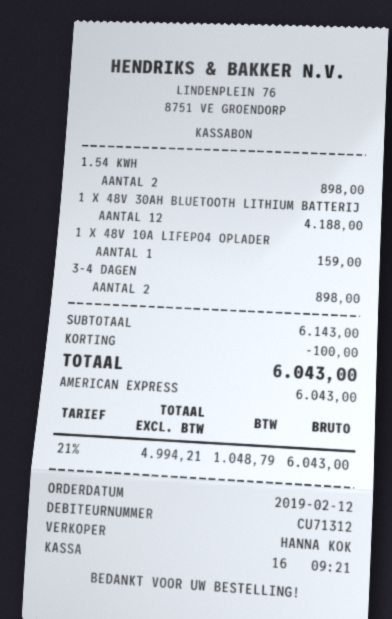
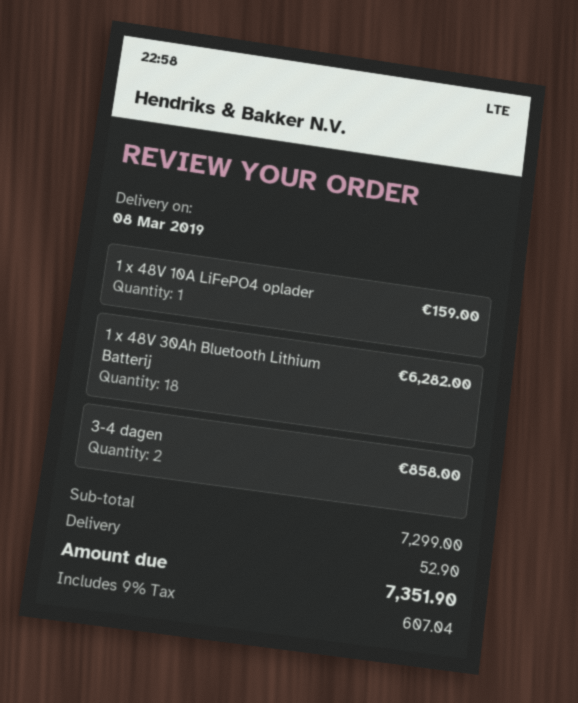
1.54 KWH: 2 for 898.00 -> none
1 X 48V 30AH BLUETOOTH LITHIUM BATTERIJ: 12 for 4188.00 -> 18 for 6282.00
3-4 DAGEN: 2 for 898.00 -> 2 for 858.00
subtotal: 6143.00 -> 7299.00
discount: 100.00 -> none
shipping: none -> 52.90
tax: 21% = 1048.79 -> 9% = 607.04
total: 6043.00 -> 7351.90

